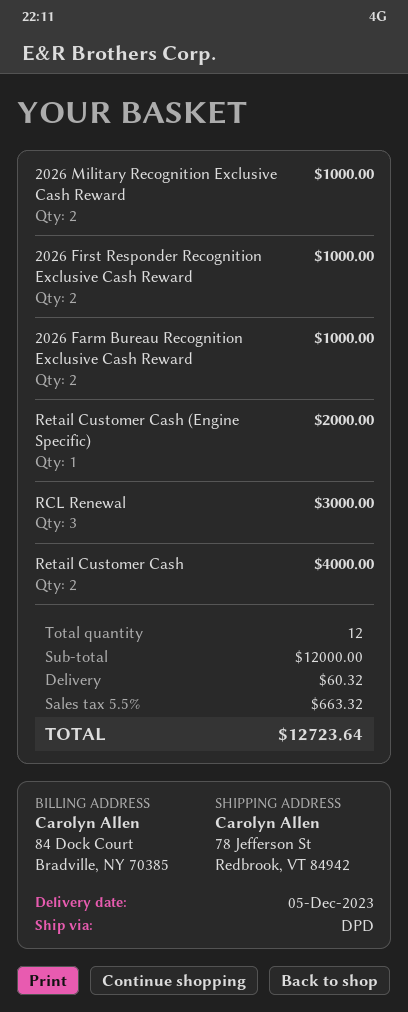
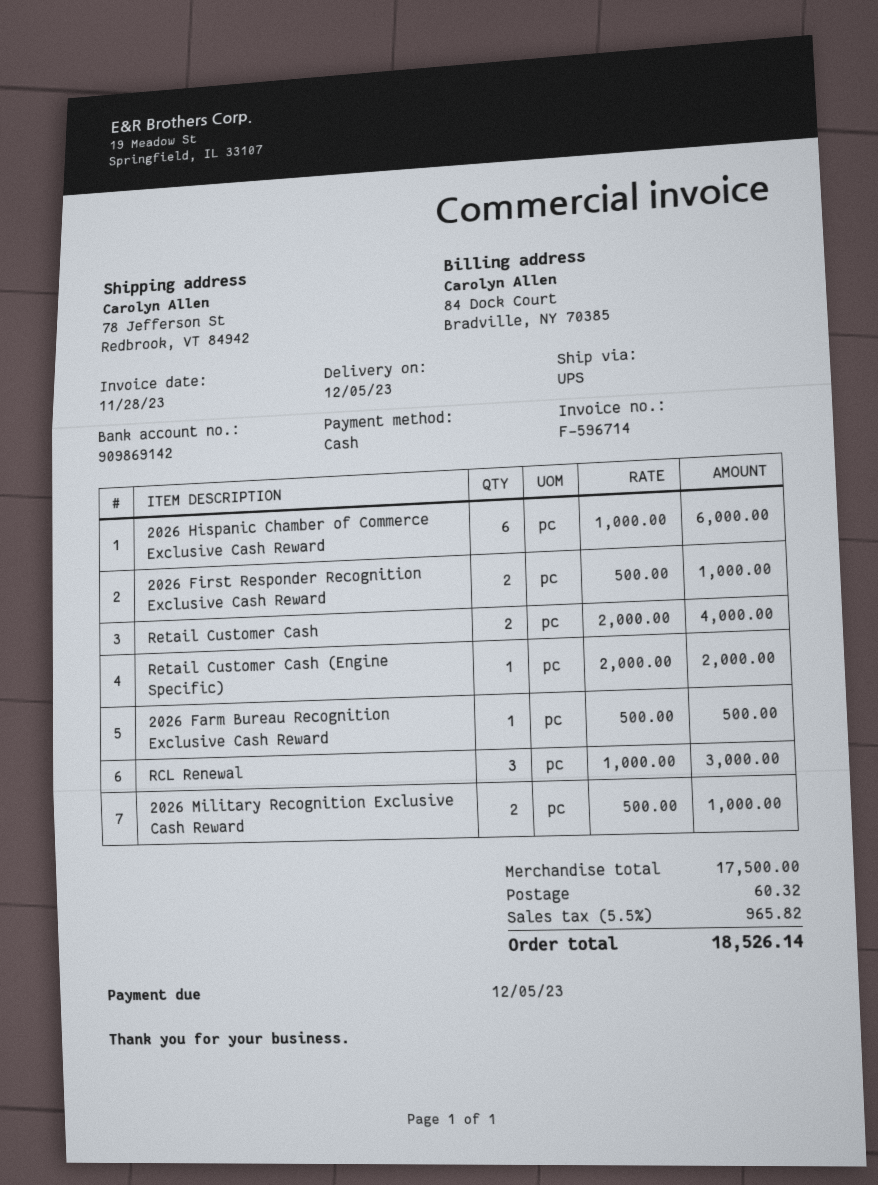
shipping method: DPD -> UPS
2026 Farm Bureau Recognition Exclusive Cash Reward: 2 for 1000.00 -> 1 for 500.00
2026 Hispanic Chamber of Commerce Exclusive Cash Reward: none -> 6 for 6000.00
subtotal: 12000.00 -> 17500.00
tax: 5.5% = 663.32 -> 5.5% = 965.82
total: 12723.64 -> 18526.14

